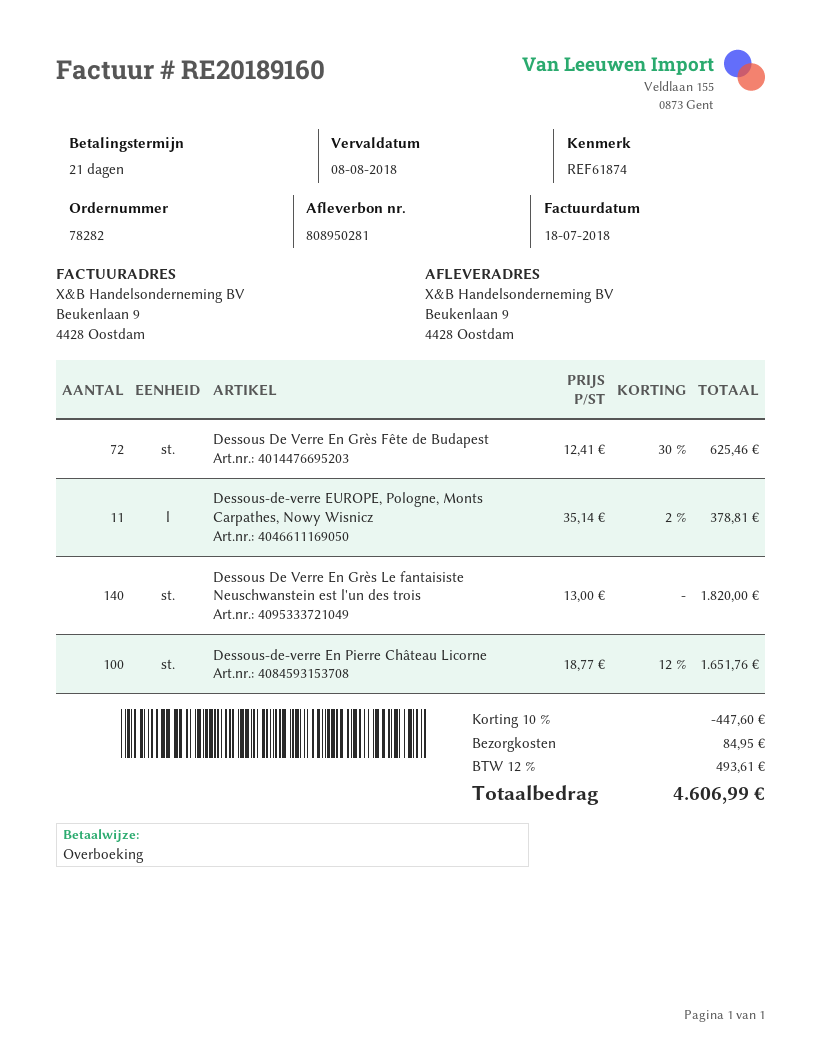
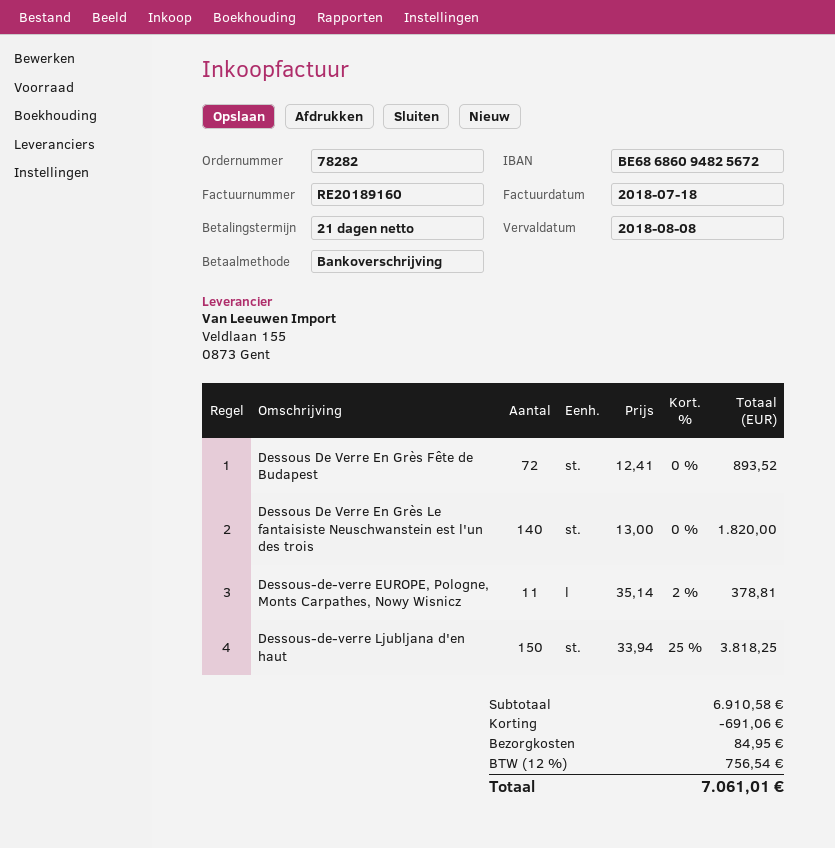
Dessous De Verre En Grès Fête de Budapest: 72 x 12.41 - 30% = 625.46 -> 72 x 12.41 = 893.52
Dessous-de-verre En Pierre Château Licorne: 100 x 18.77 - 12% = 1651.76 -> none
Dessous-de-verre Ljubljana d'en haut: none -> 150 x 33.94 - 25% = 3818.25
discount: 447.60 -> 691.06
tax: 12% = 493.61 -> 12% = 756.54
total: 4606.99 -> 7061.01

